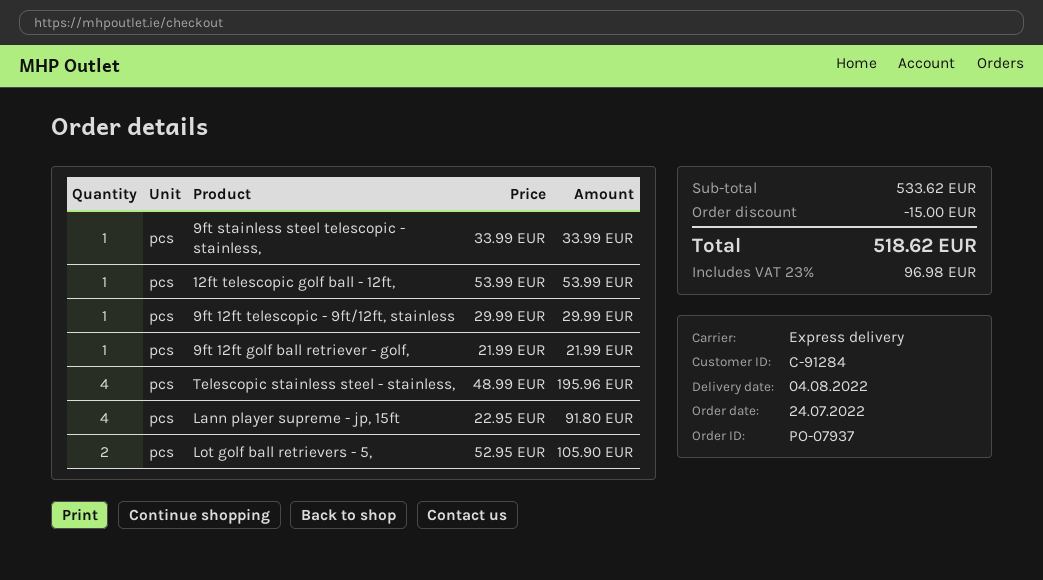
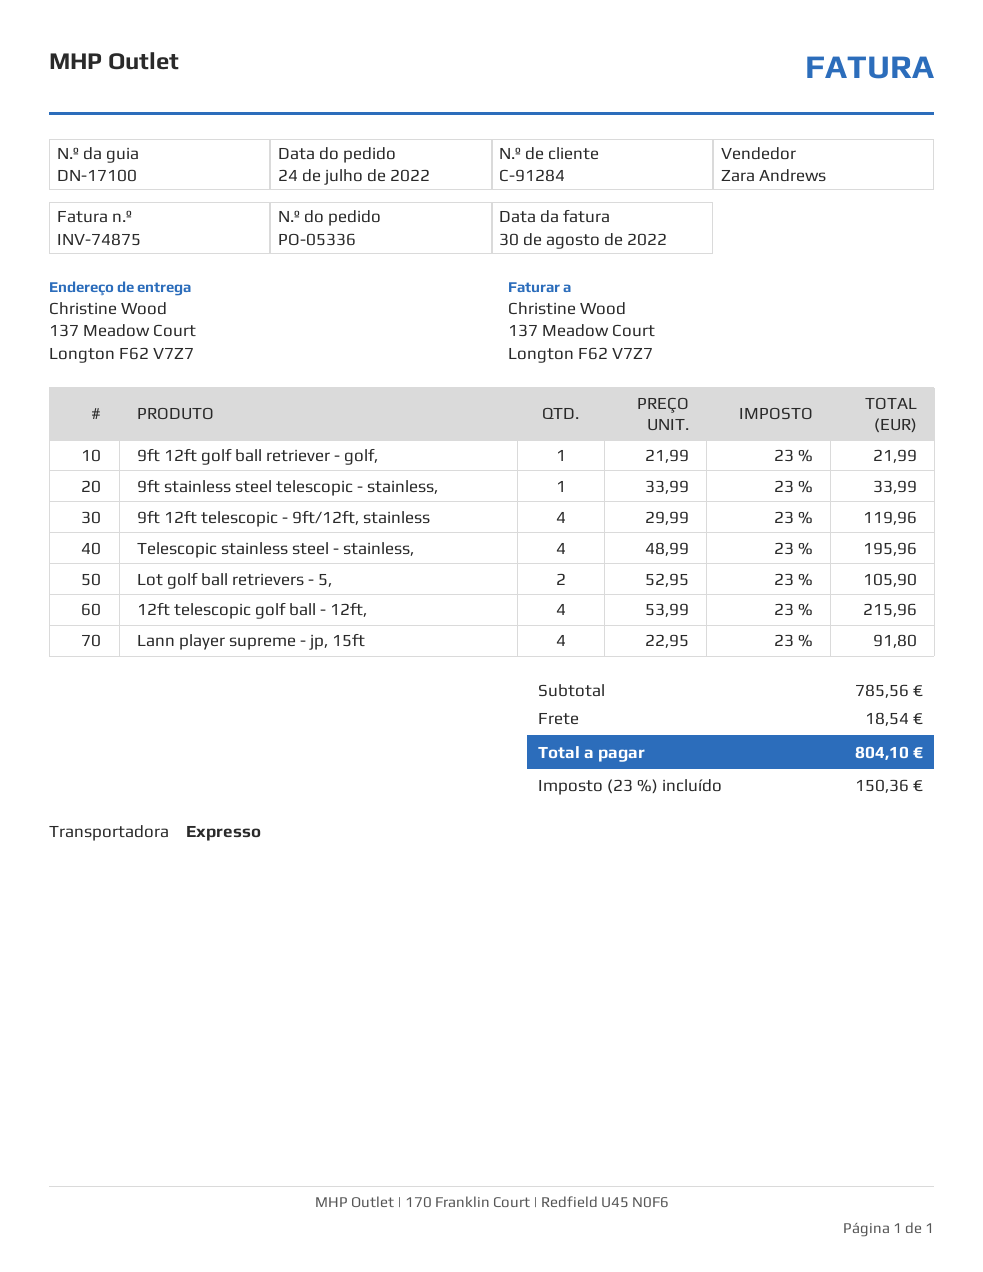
order number: PO-07937 -> PO-05336
12ft telescopic golf ball - 12ft,: 1 x 53.99 = 53.99 -> 4 x 53.99 = 215.96
9ft 12ft telescopic - 9ft/12ft, stainless: 1 x 29.99 = 29.99 -> 4 x 29.99 = 119.96
subtotal: 533.62 -> 785.56
discount: 15.00 -> none
shipping: none -> 18.54
tax: 23% = 96.98 -> 23% = 150.36
total: 518.62 -> 804.10

